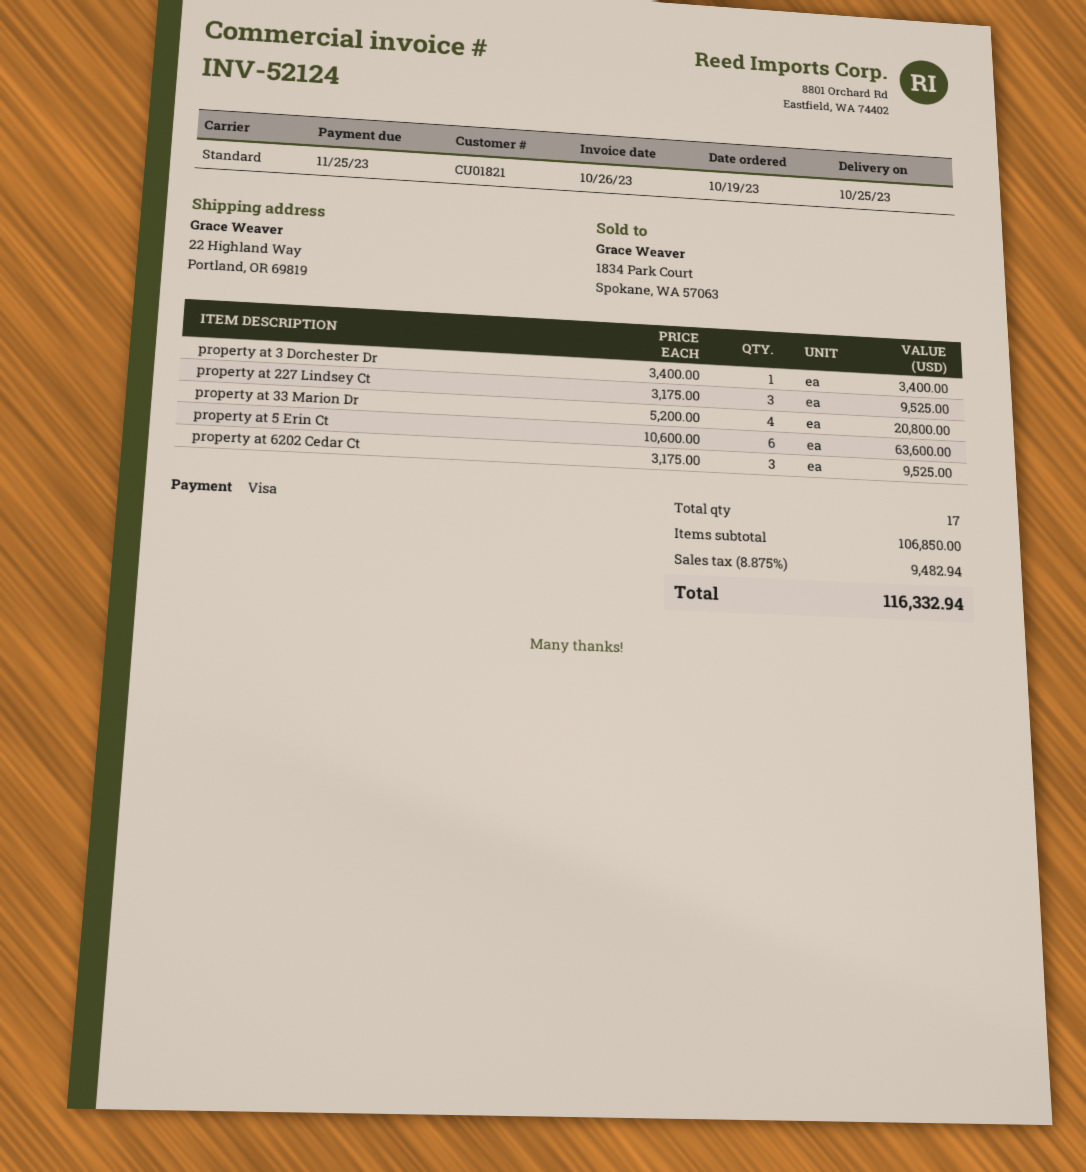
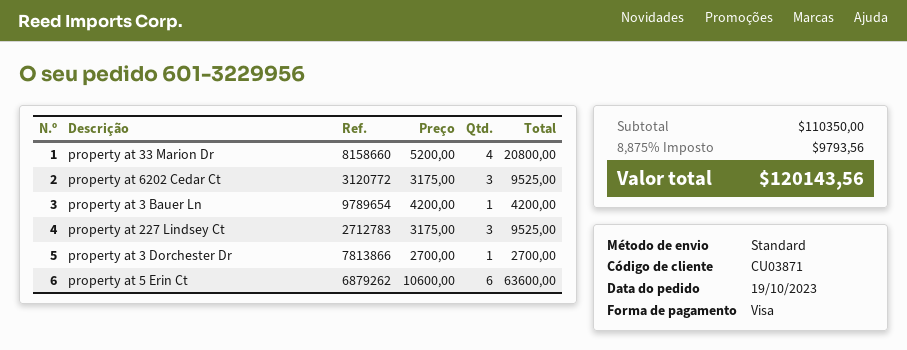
customer number: CU01821 -> CU03871
property at 3 Dorchester Dr: 1 x 3400.00 = 3400.00 -> 1 x 2700.00 = 2700.00
property at 3 Bauer Ln: none -> 1 x 4200.00 = 4200.00
subtotal: 106850.00 -> 110350.00
tax: 8.875% = 9482.94 -> 8.875% = 9793.56
total: 116332.94 -> 120143.56

